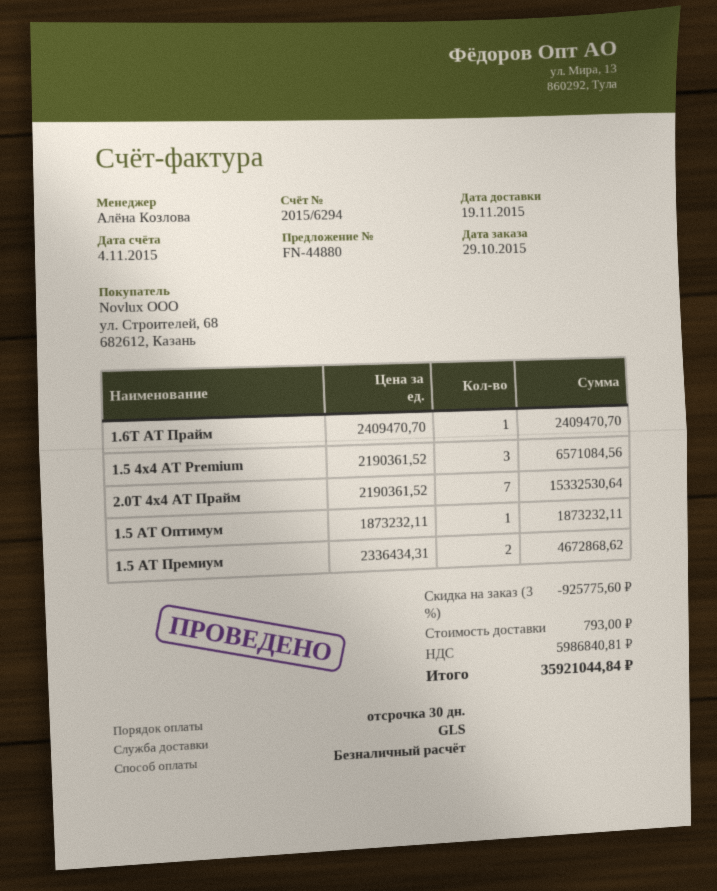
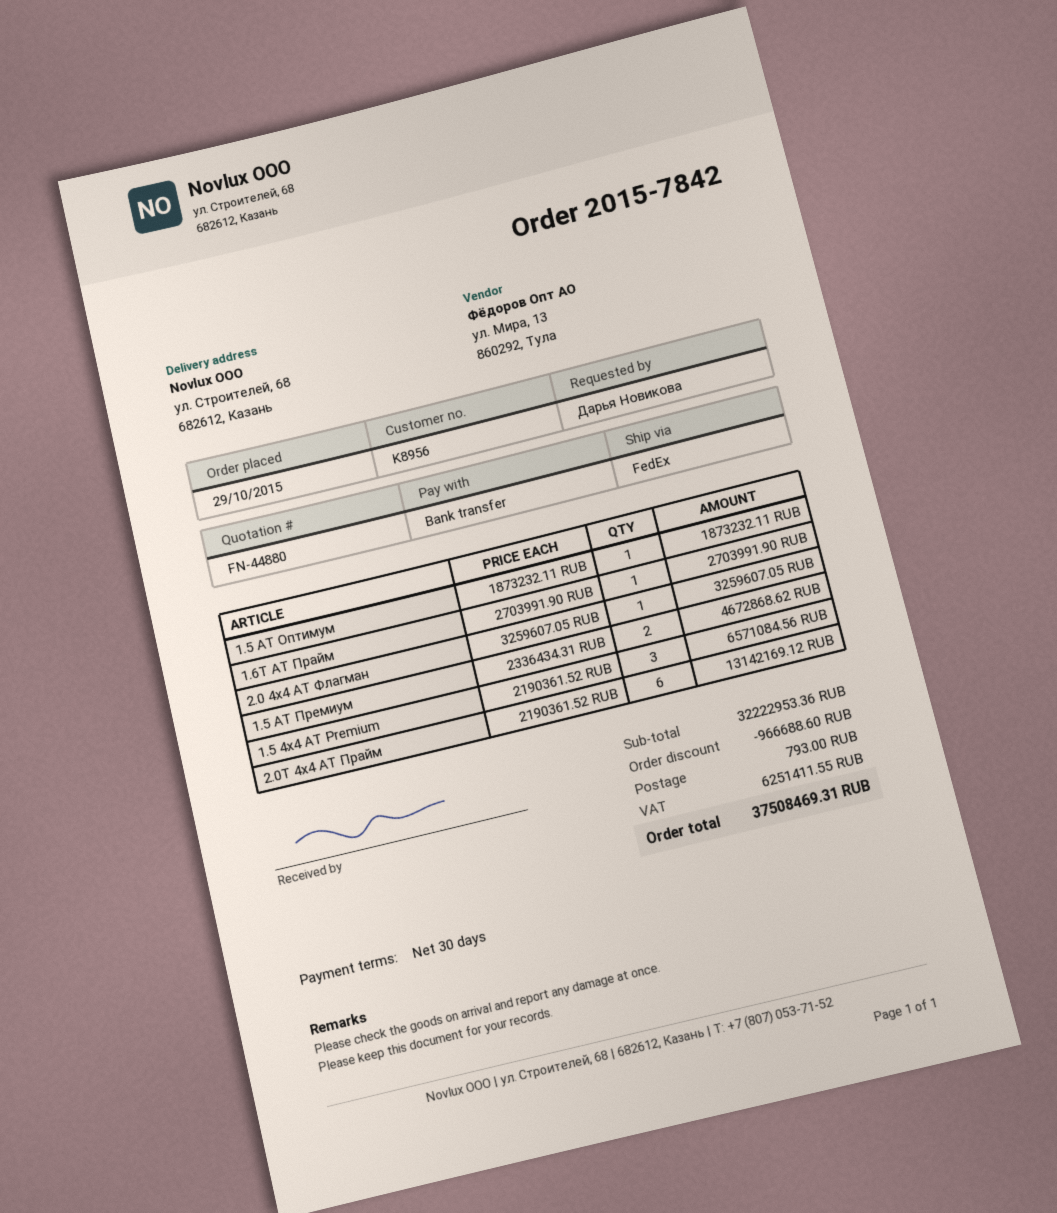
shipping method: GLS -> FedEx
1.6T AT Прайм: 1 x 2409470.70 = 2409470.70 -> 1 x 2703991.90 = 2703991.90
2.0T 4x4 AT Прайм: 7 x 2190361.52 = 15332530.64 -> 6 x 2190361.52 = 13142169.12
2.0 4x4 AT Флагман: none -> 1 x 3259607.05 = 3259607.05
discount: 925775.60 -> 966688.60
tax: 5986840.81 -> 6251411.55
total: 35921044.84 -> 37508469.31

